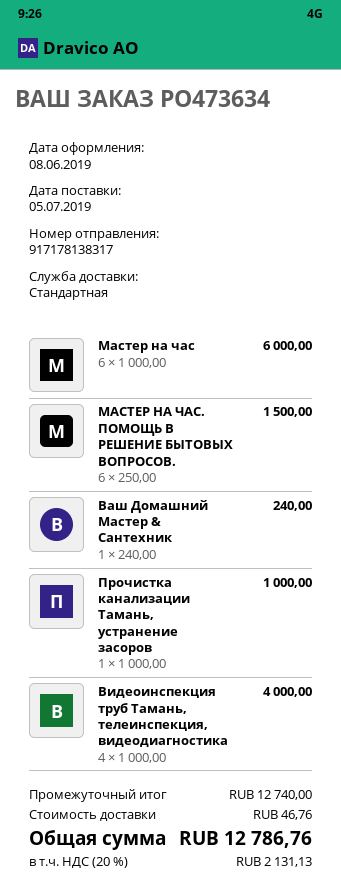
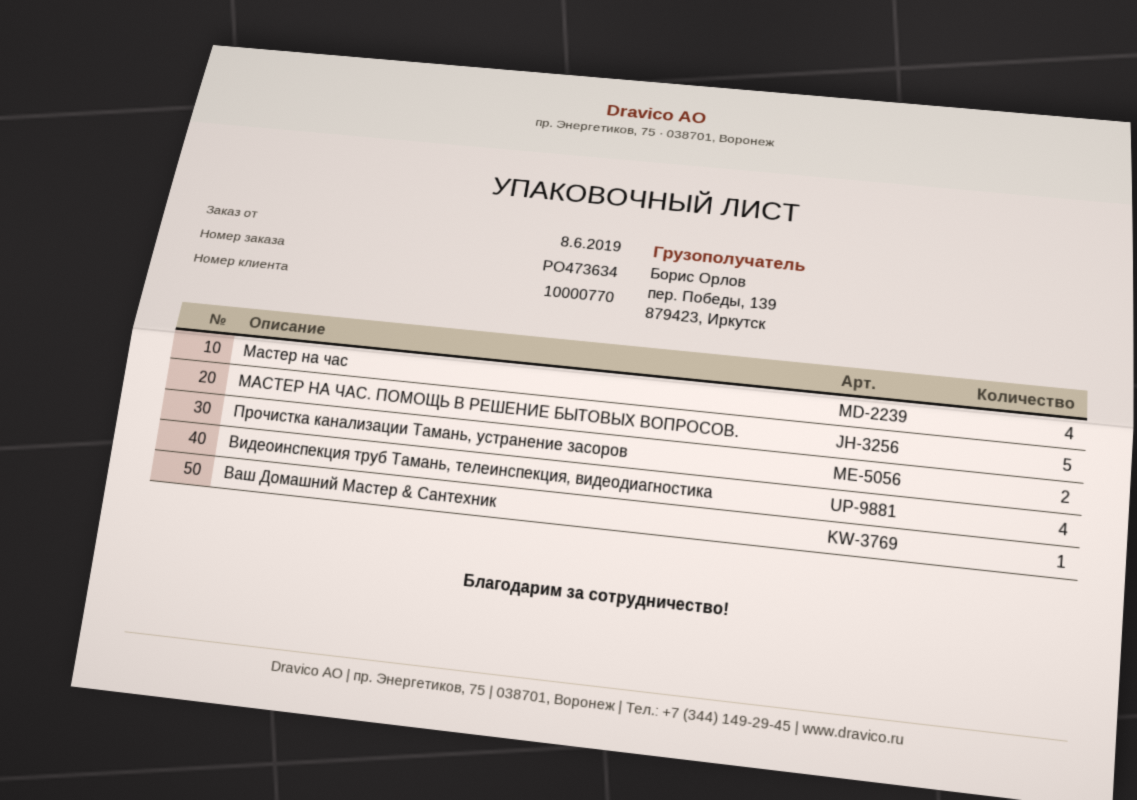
Мастер на час: 6 -> 4
МАСТЕР НА ЧАС. ПОМОЩЬ В РЕШЕНИЕ БЫТОВЫХ ВОПРОСОВ.: 6 -> 5
Прочистка канализации Тамань, устранение засоров: 1 -> 2

